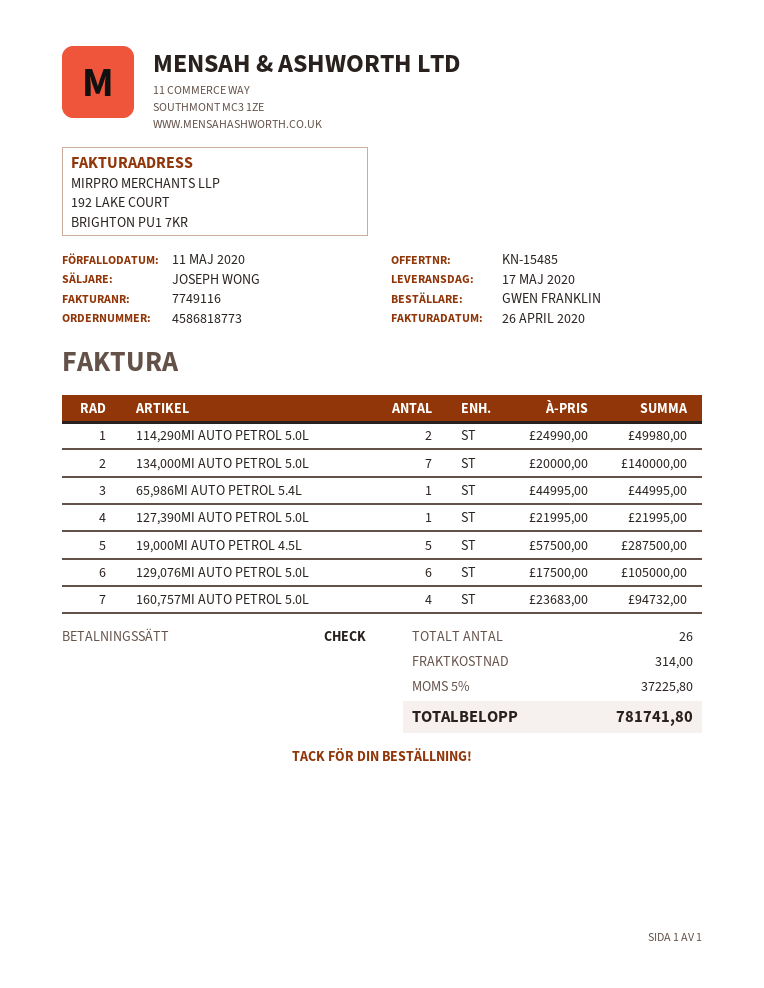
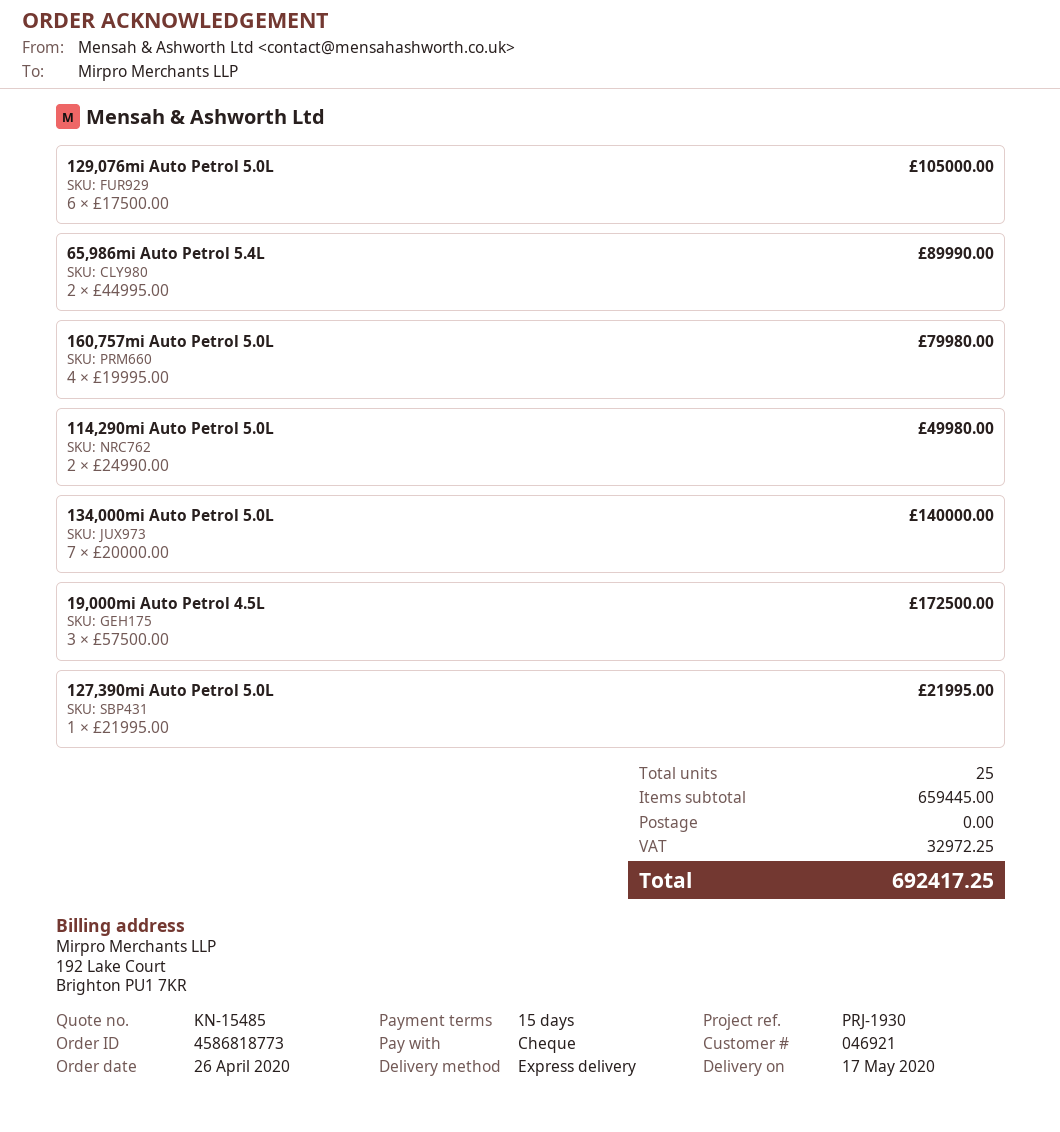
65,986MI AUTO PETROL 5.4L: 1 x 44995.00 = 44995.00 -> 2 x 44995.00 = 89990.00
19,000MI AUTO PETROL 4.5L: 5 x 57500.00 = 287500.00 -> 3 x 57500.00 = 172500.00
160,757MI AUTO PETROL 5.0L: 4 x 23683.00 = 94732.00 -> 4 x 19995.00 = 79980.00
total quantity: 26 -> 25
shipping: 314.00 -> 0.00
tax: 37225.80 -> 32972.25
total: 781741.80 -> 692417.25

